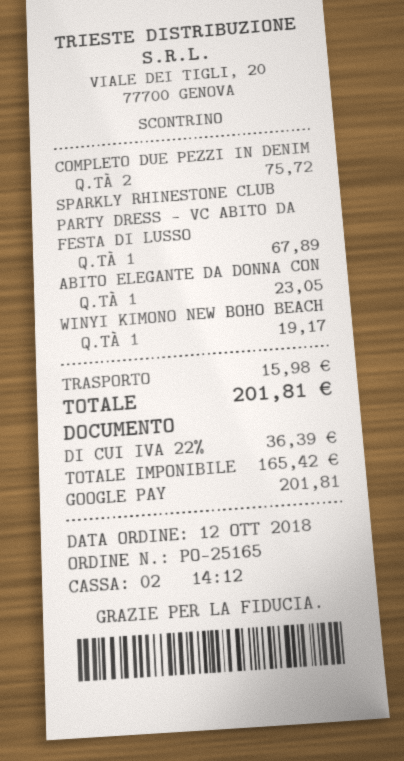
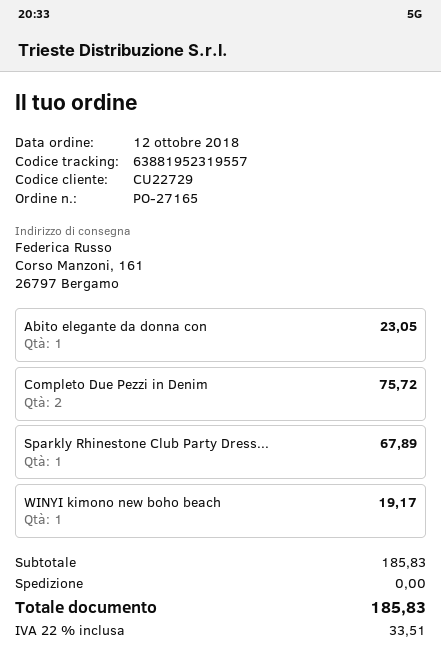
order number: PO-25165 -> PO-27165
shipping: 15.98 -> 0.00
tax: 22% = 36.39 -> 22% = 33.51
total: 201.81 -> 185.83

